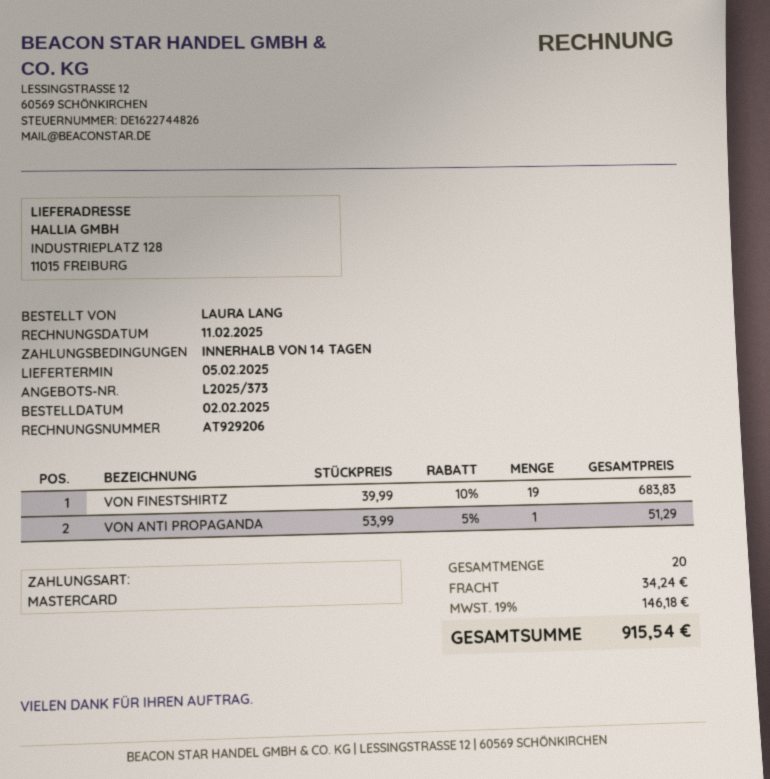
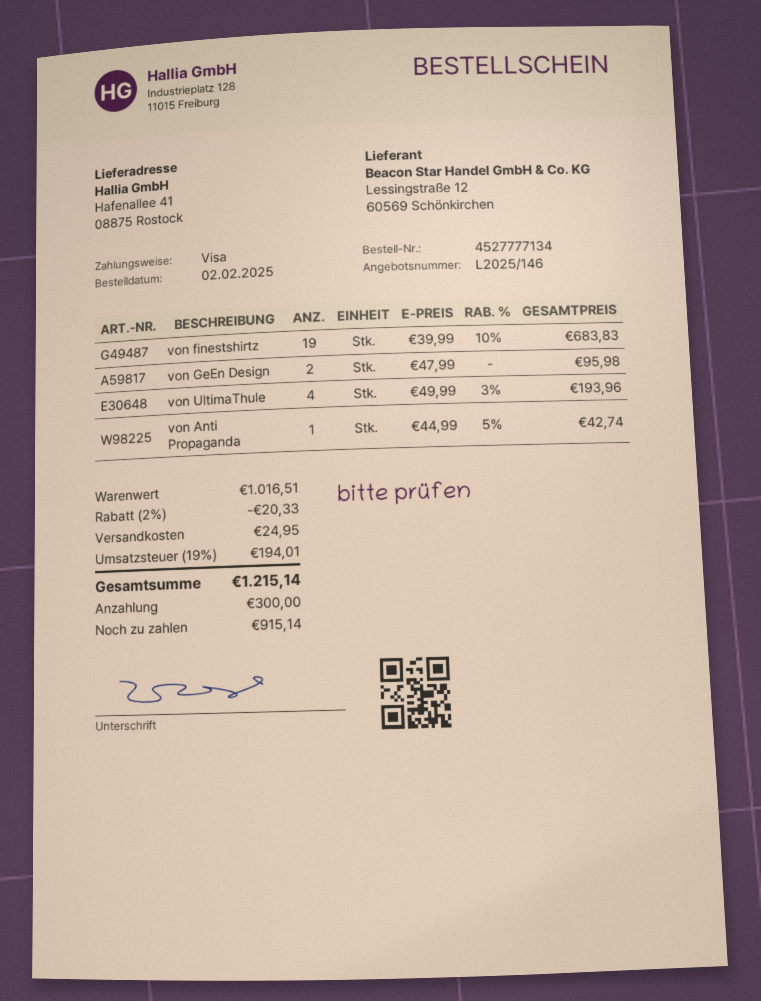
quote number: L2025/373 -> L2025/146
payment method: Mastercard -> Visa
ship to: INDUSTRIEPLATZ 128, 11015 FREIBURG -> Hafenallee 41, 08875 Rostock
VON ANTI PROPAGANDA: 1 x 53.99 - 5% = 51.29 -> 1 x 44.99 - 5% = 42.74
von GeEn Design: none -> 2 x 47.99 = 95.98
von UltimaThule: none -> 4 x 49.99 - 3% = 193.96
discount: none -> 2% = 20.33
shipping: 34.24 -> 24.95
tax: 19% = 146.18 -> 19% = 194.01
total: 915.54 -> 1215.14

